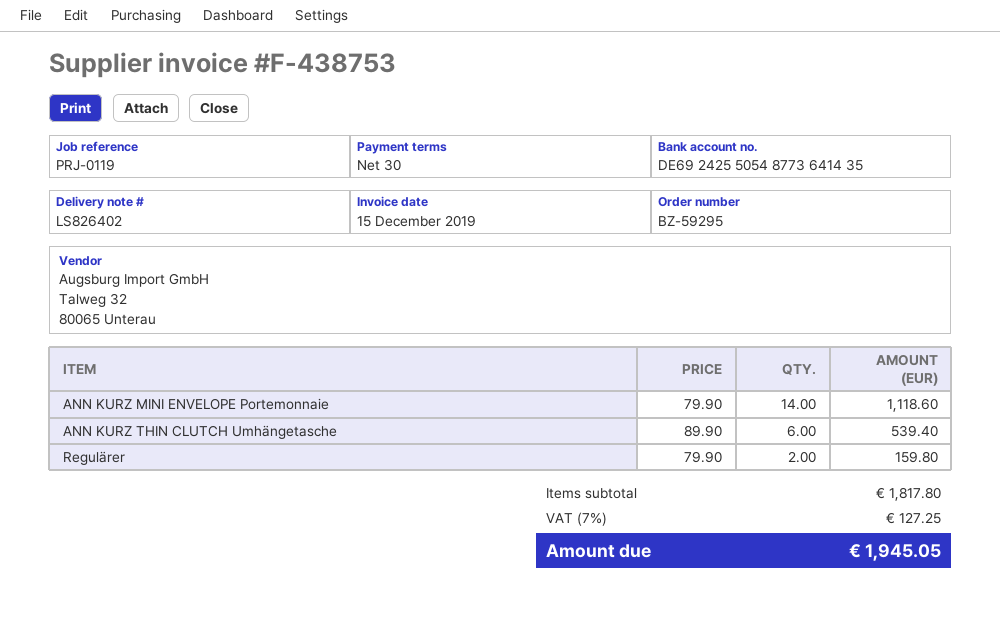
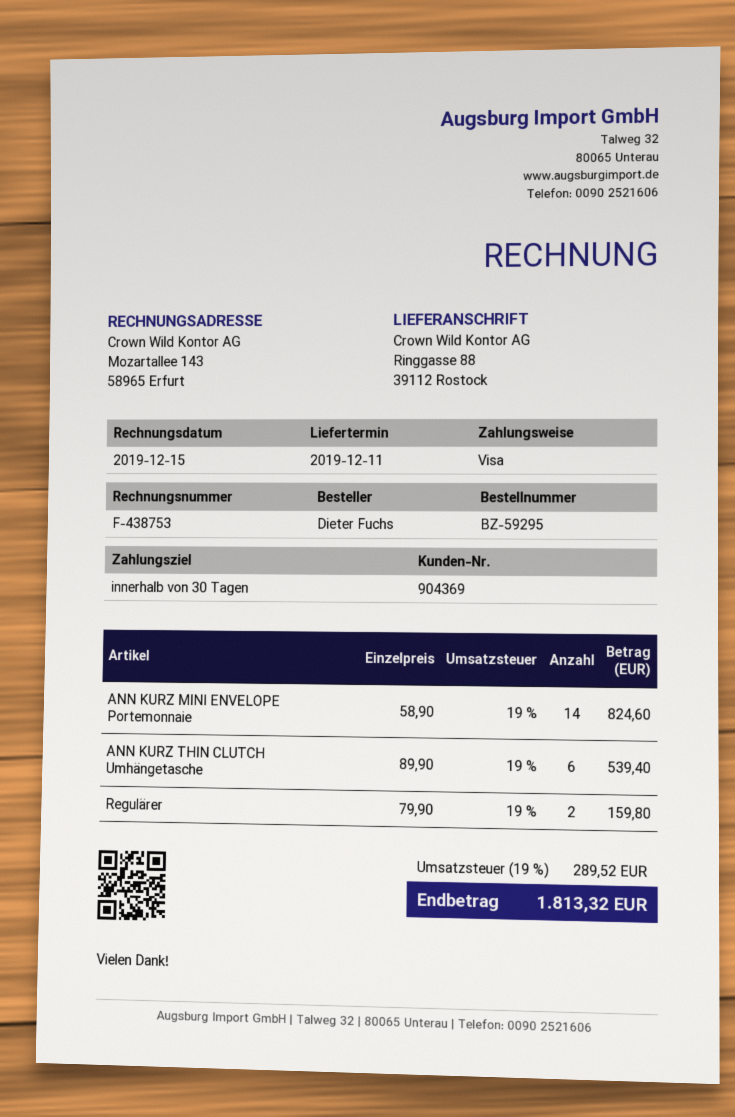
ANN KURZ MINI ENVELOPE Portemonnaie: 14 x 79.90 = 1118.60 -> 14 x 58.90 = 824.60
tax: 7% = 127.25 -> 19% = 289.52
total: 1945.05 -> 1813.32

